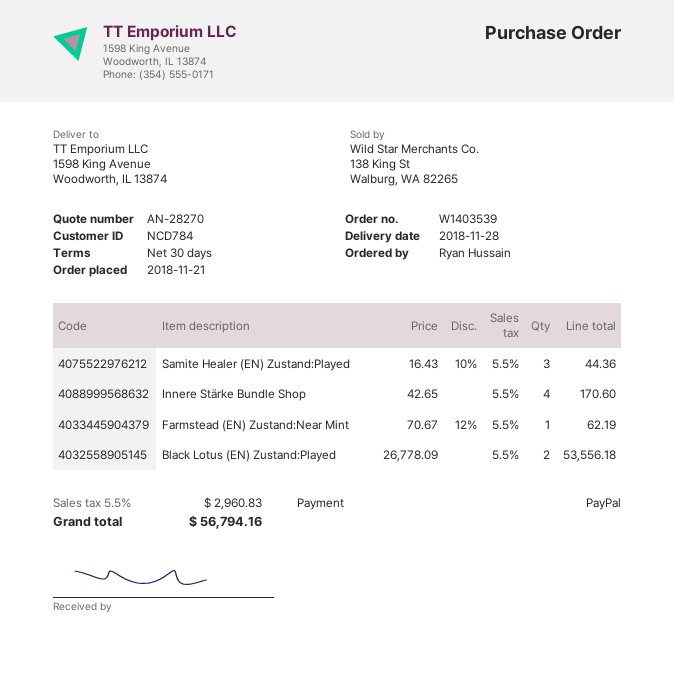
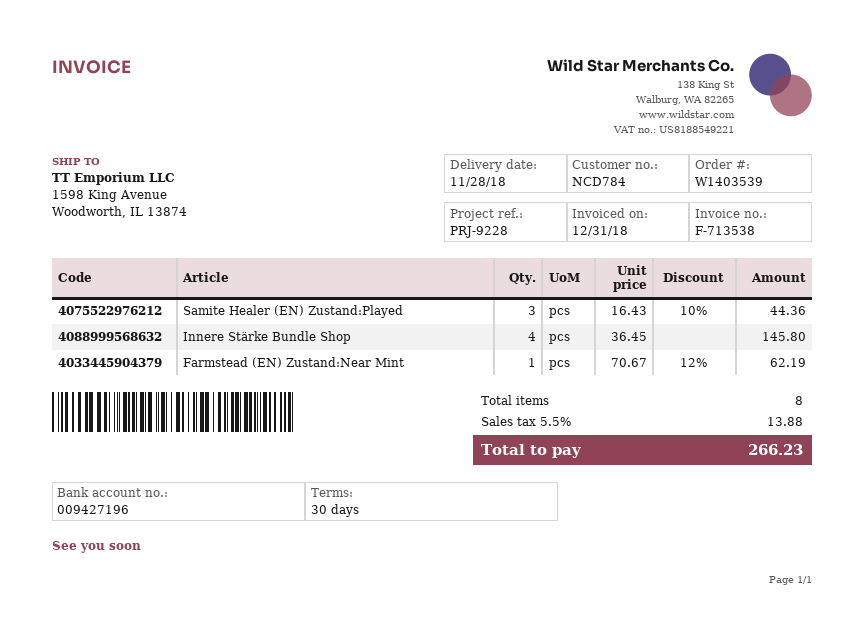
Innere Stärke Bundle Shop: 4 x 42.65 = 170.60 -> 4 x 36.45 = 145.80
Black Lotus (EN) Zustand:Played: 2 x 26778.09 = 53556.18 -> none
tax: 5.5% = 2960.83 -> 5.5% = 13.88
total: 56794.16 -> 266.23

